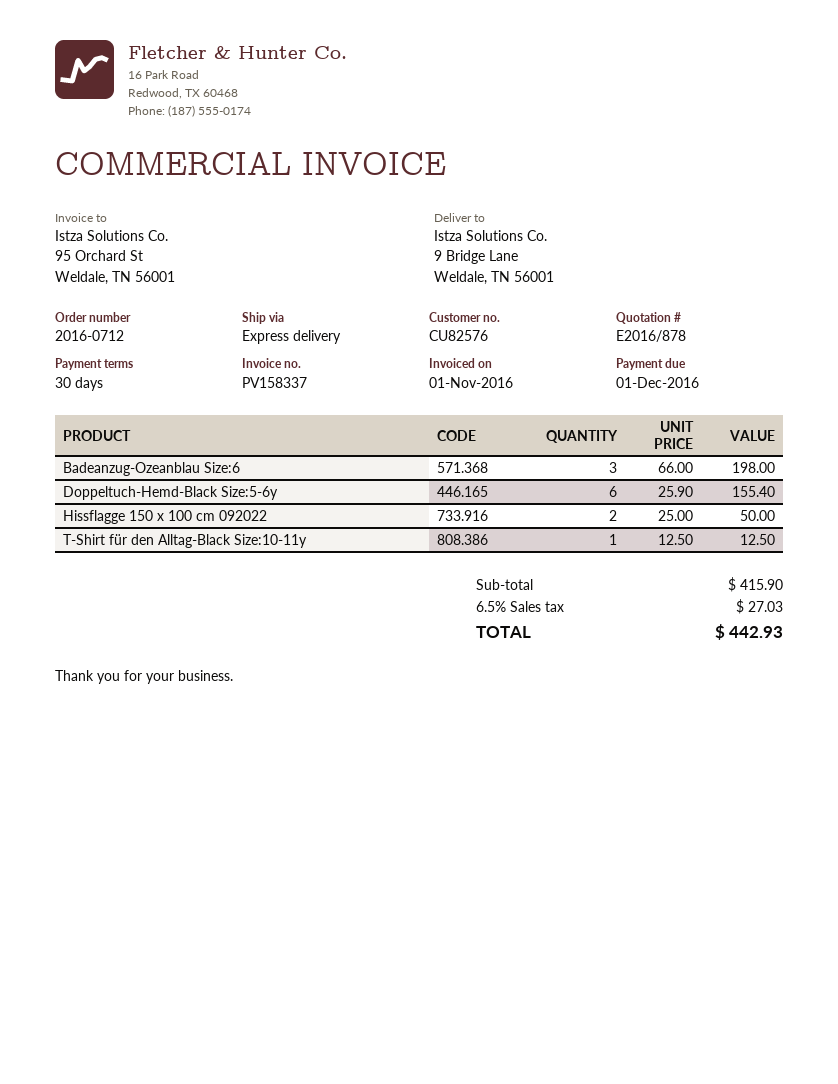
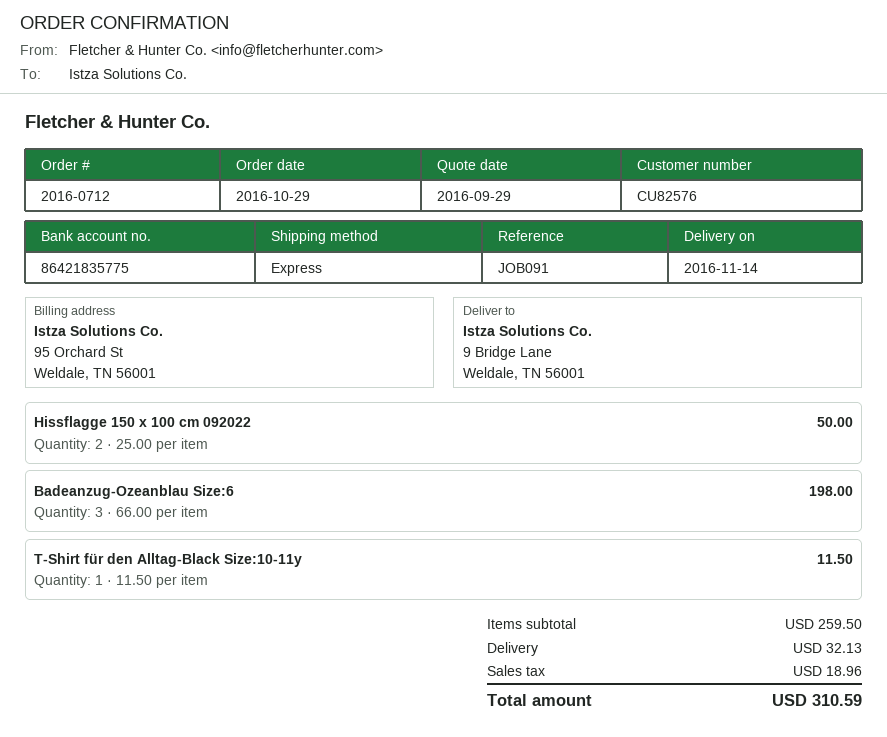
Doppeltuch-Hemd-Black Size:5-6y: 6 x 25.90 = 155.40 -> none
T-Shirt für den Alltag-Black Size:10-11y: 1 x 12.50 = 12.50 -> 1 x 11.50 = 11.50
subtotal: 415.90 -> 259.50
shipping: none -> 32.13
tax: 27.03 -> 18.96
total: 442.93 -> 310.59

